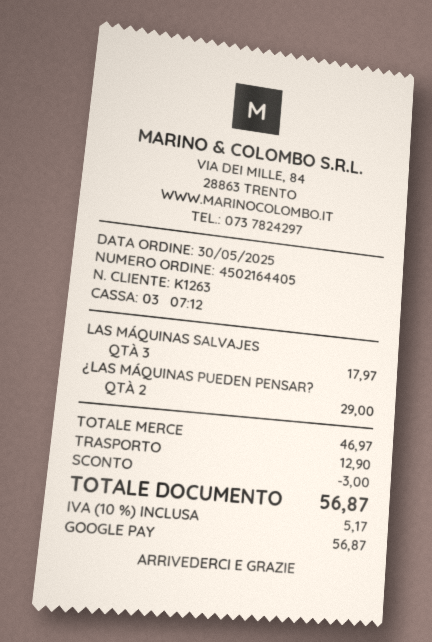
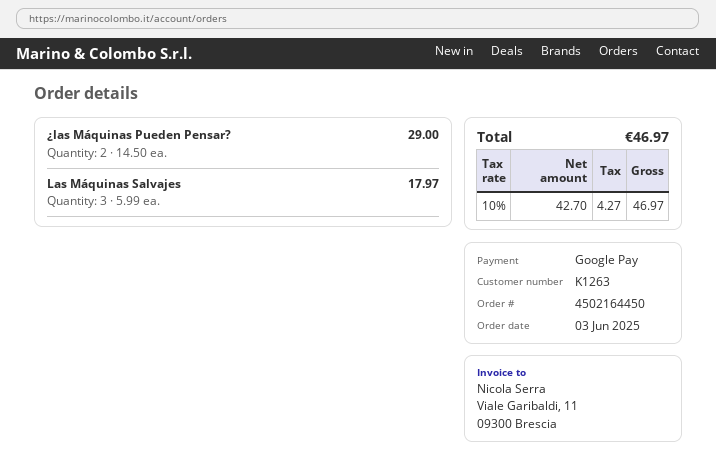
order number: 4502164405 -> 4502164450
order date: 2025-05-30 -> 2025-06-03
discount: 3.00 -> none
shipping: 12.90 -> none
tax: 10% = 5.17 -> 10% = 4.27
total: 56.87 -> 46.97

